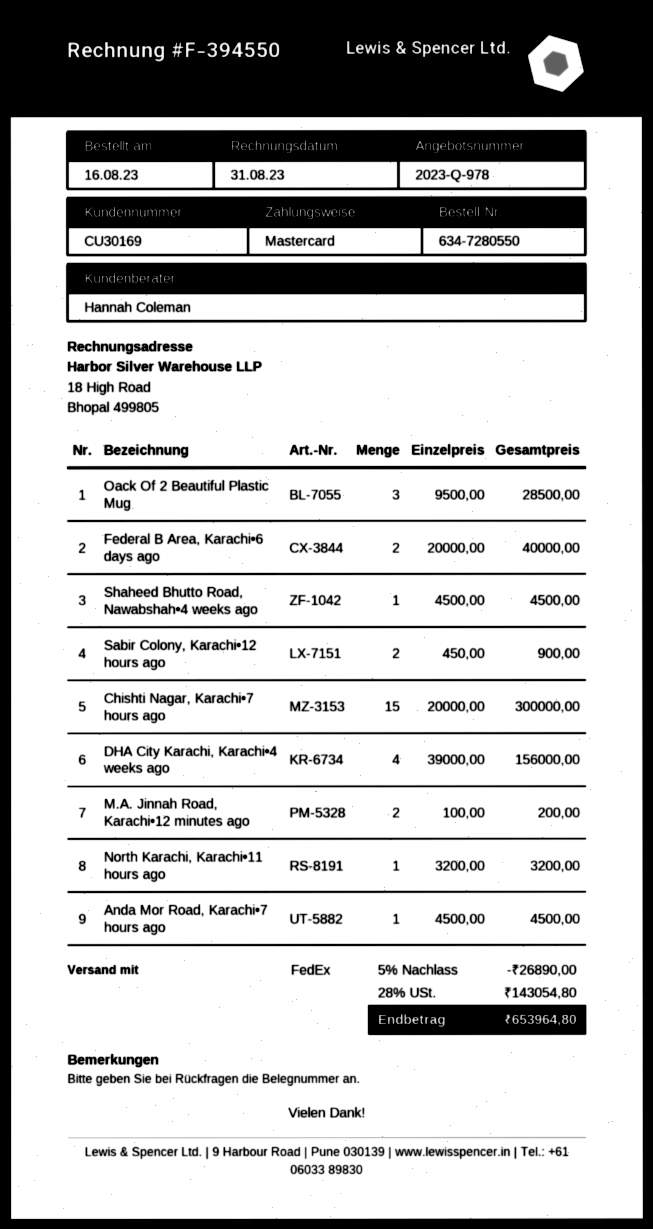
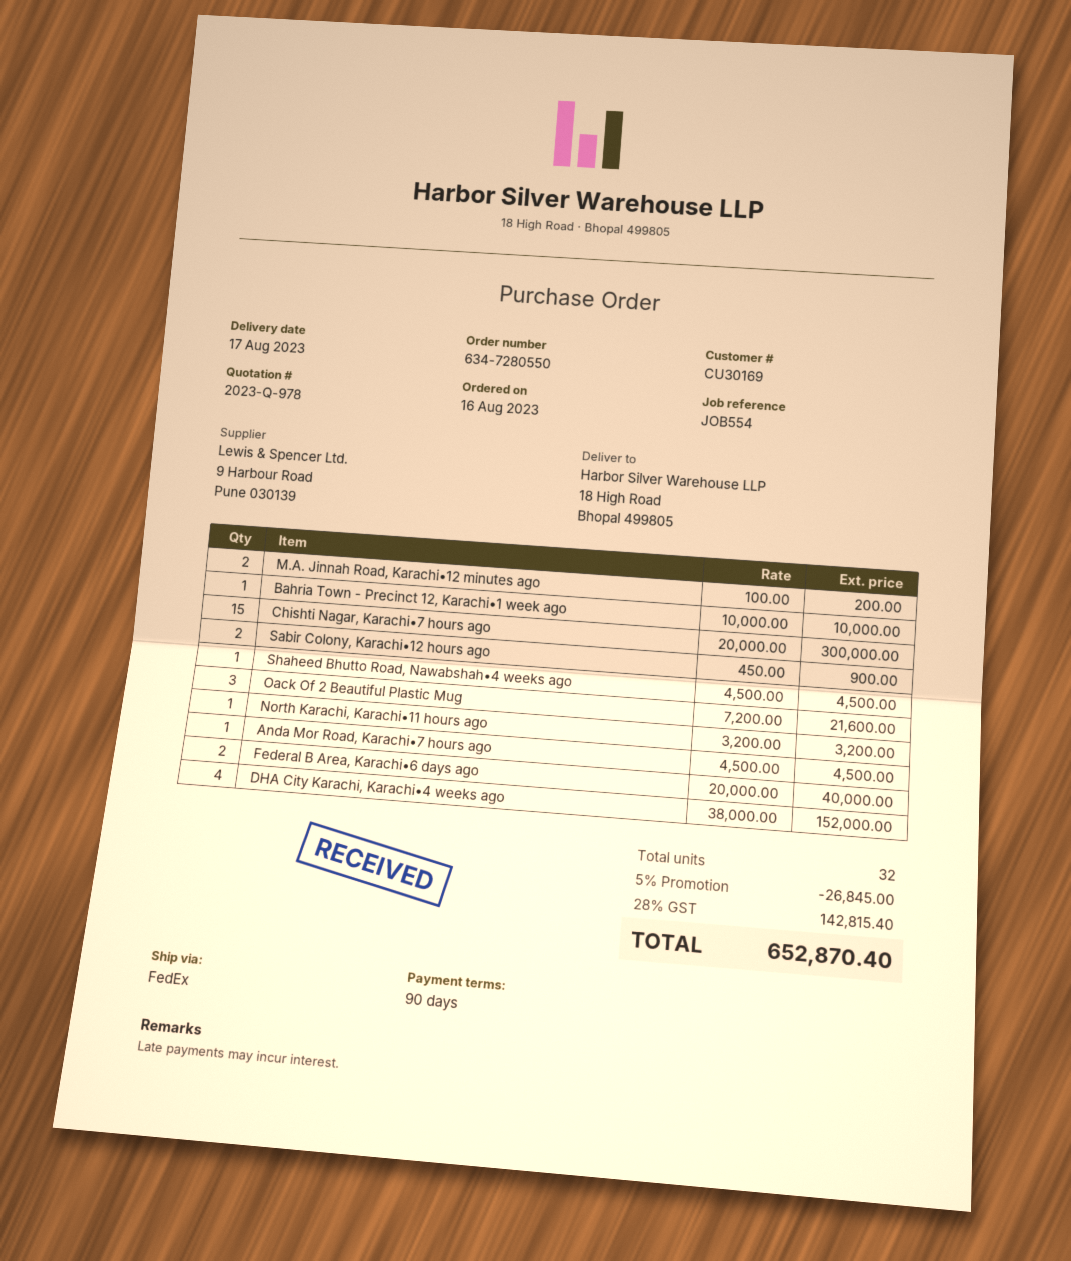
Oack Of 2 Beautiful Plastic Mug: 3 x 9500.00 = 28500.00 -> 3 x 7200.00 = 21600.00
DHA City Karachi, Karachi•4 weeks ago: 4 x 39000.00 = 156000.00 -> 4 x 38000.00 = 152000.00
Bahria Town - Precinct 12, Karachi•1 week ago: none -> 1 x 10000.00 = 10000.00
discount: 5% = 26890.00 -> 5% = 26845.00
tax: 28% = 143054.80 -> 28% = 142815.40
total: 653964.80 -> 652870.40

